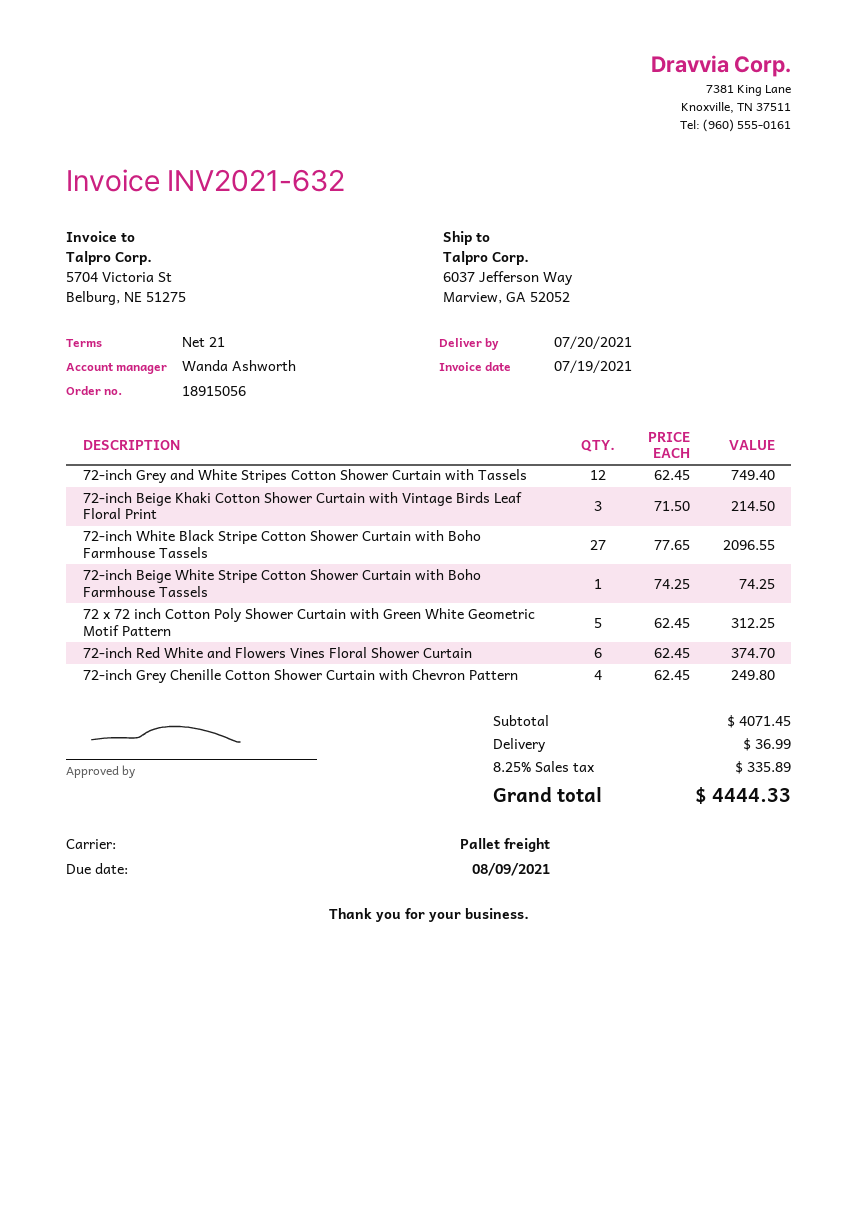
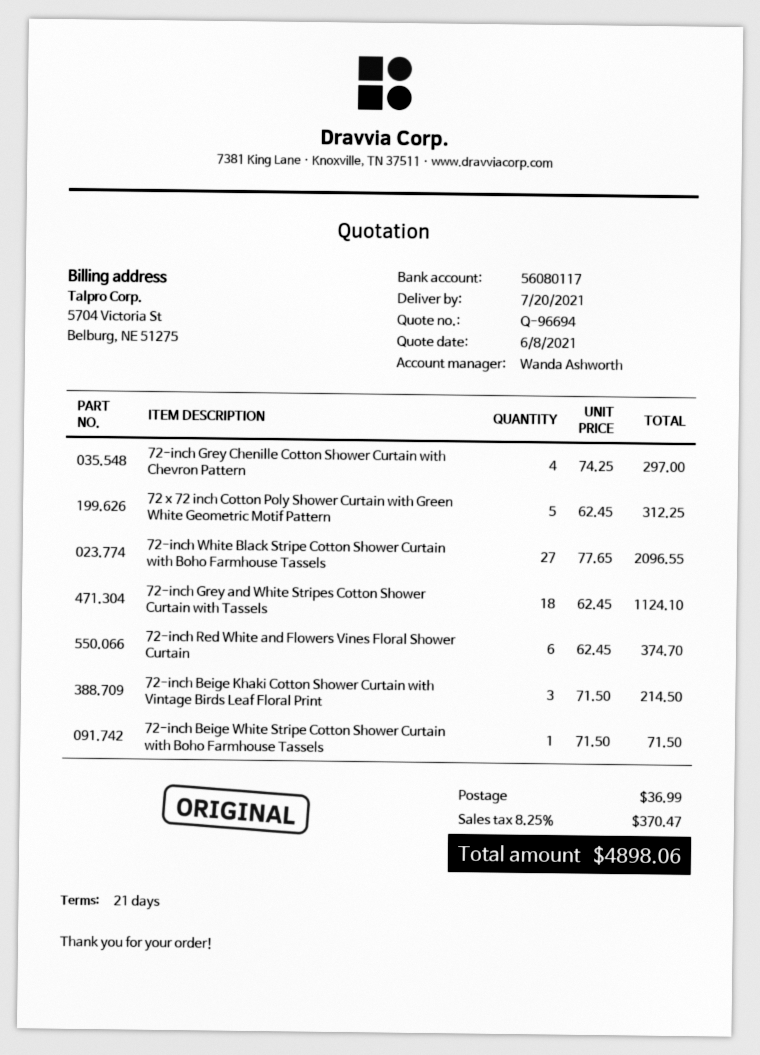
72-inch Grey and White Stripes Cotton Shower Curtain with Tassels: 12 x 62.45 = 749.40 -> 18 x 62.45 = 1124.10
72-inch Beige White Stripe Cotton Shower Curtain with Boho Farmhouse Tassels: 1 x 74.25 = 74.25 -> 1 x 71.50 = 71.50
72-inch Grey Chenille Cotton Shower Curtain with Chevron Pattern: 4 x 62.45 = 249.80 -> 4 x 74.25 = 297.00
tax: 8.25% = 335.89 -> 8.25% = 370.47
total: 4444.33 -> 4898.06

